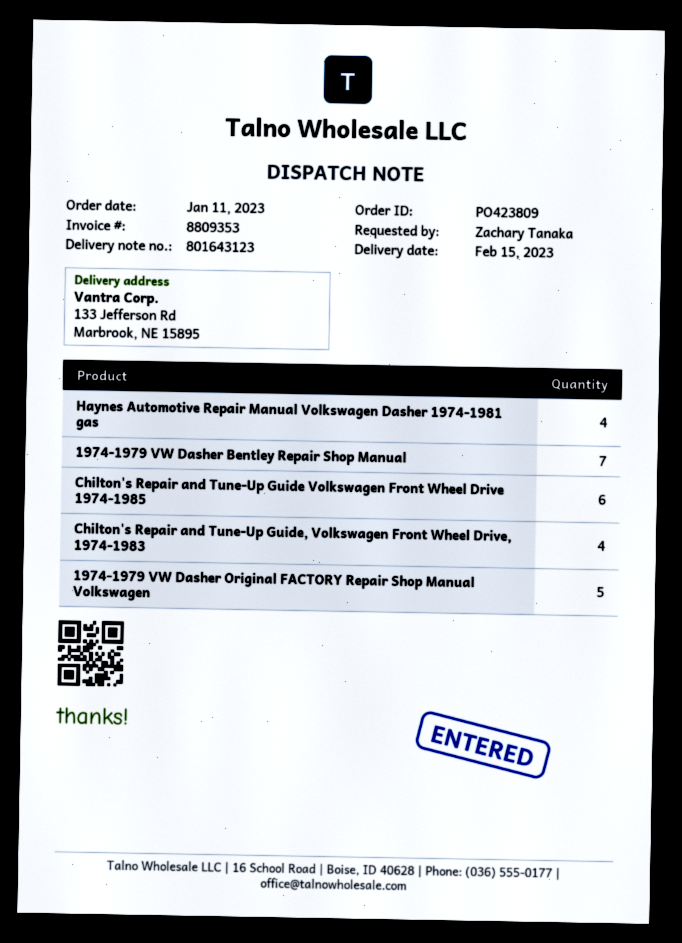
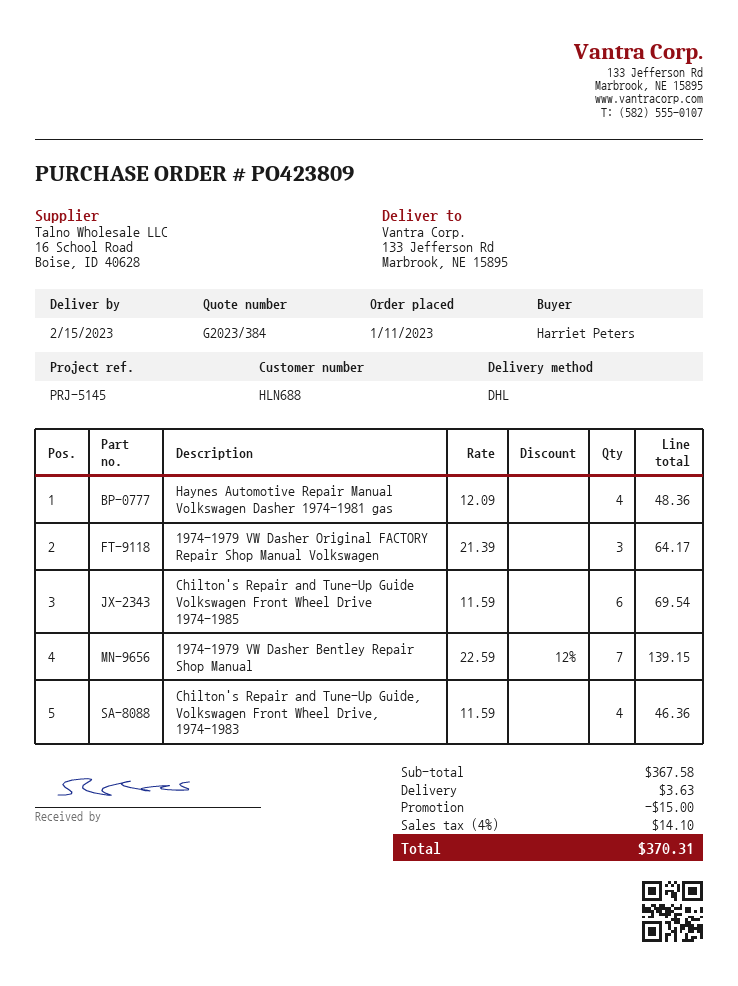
ordered by: Zachary Tanaka -> Harriet Peters
1974-1979 VW Dasher Original FACTORY Repair Shop Manual Volkswagen: 5 -> 3

